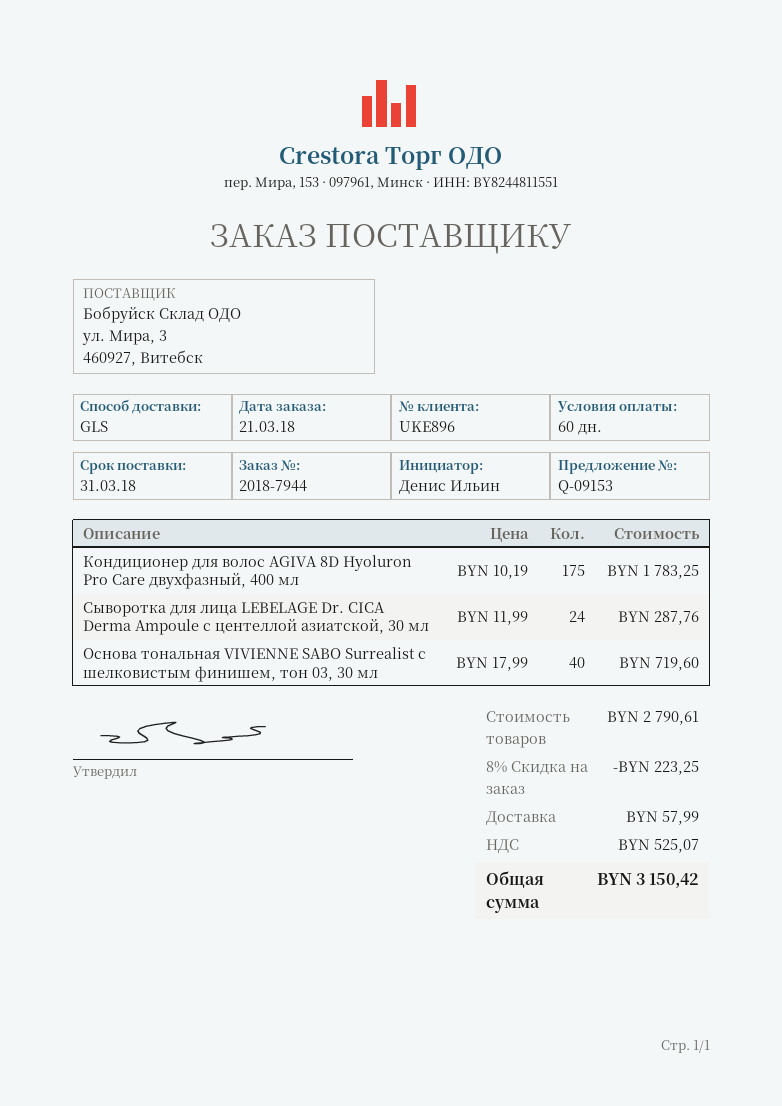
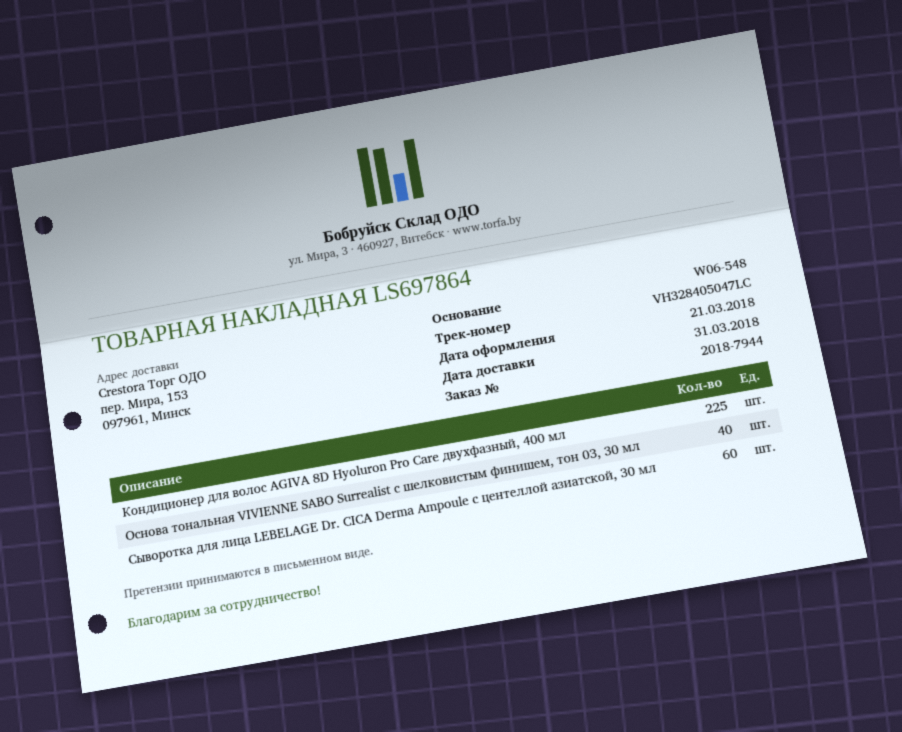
Кондиционер для волос AGIVA 8D Hyoluron Pro Care двухфазный, 400 мл: 175 -> 225
Сыворотка для лица LEBELAGE Dr. CICA Derma Ampoule с центеллой азиатской, 30 мл: 24 -> 60

